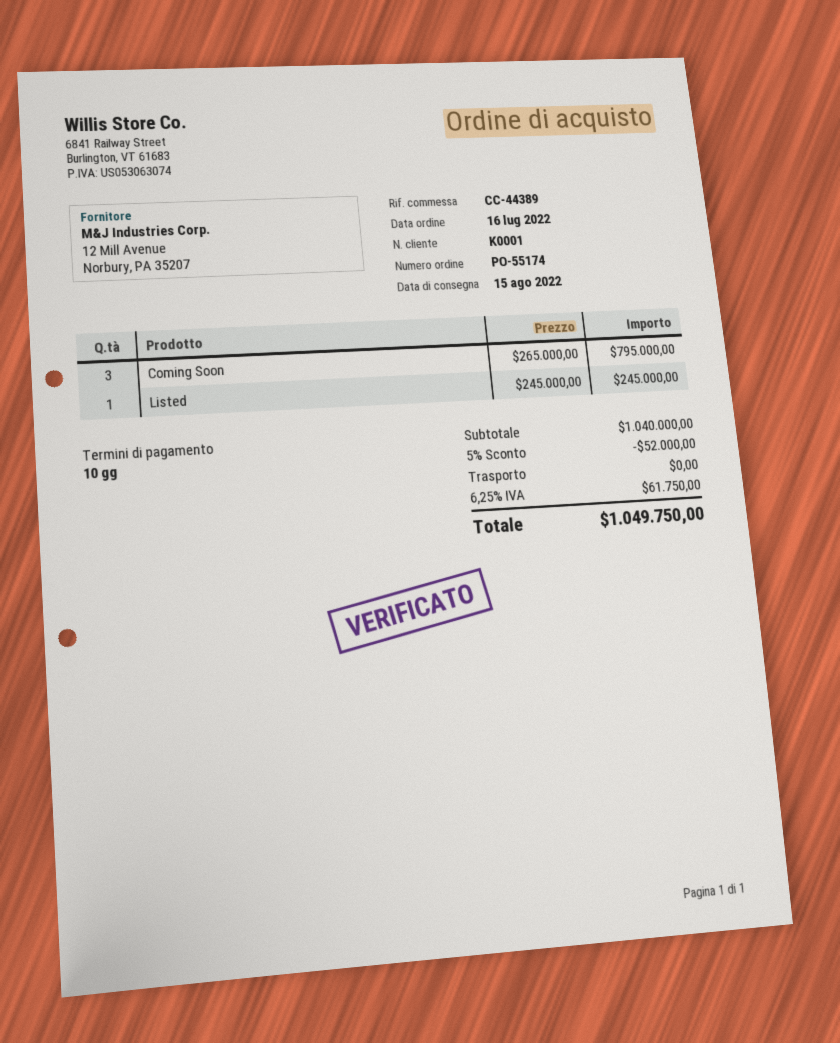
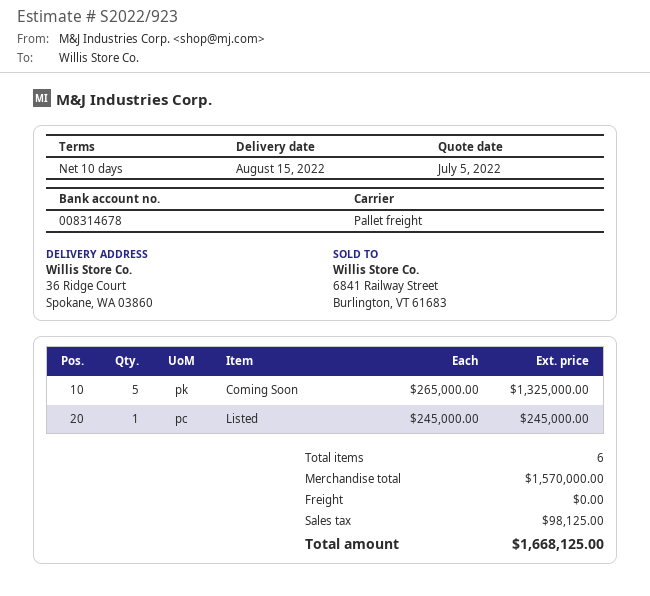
Coming Soon: 3 x 265000.00 = 795000.00 -> 5 x 265000.00 = 1325000.00
subtotal: 1040000.00 -> 1570000.00
discount: 5% = 52000.00 -> none
tax: 61750.00 -> 98125.00
total: 1049750.00 -> 1668125.00

